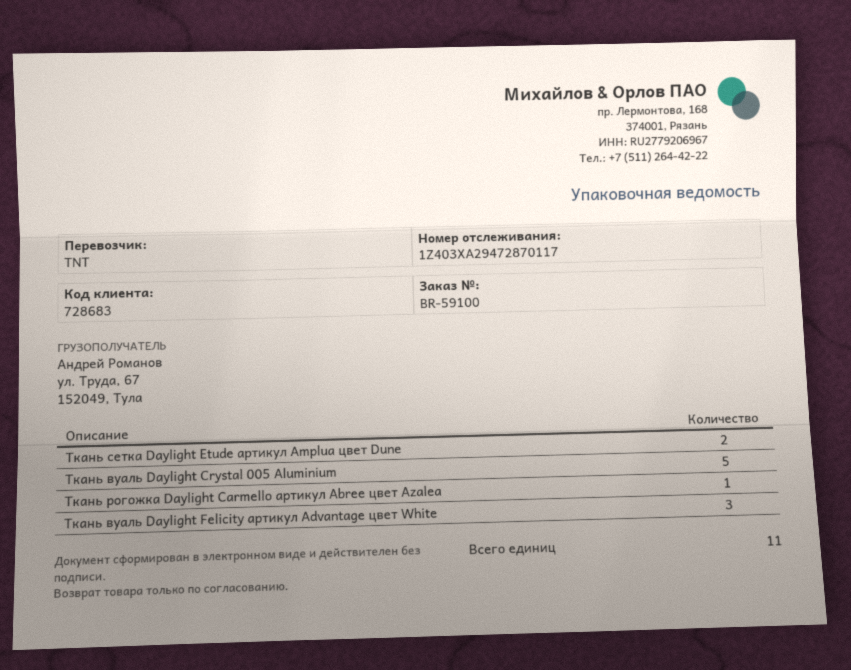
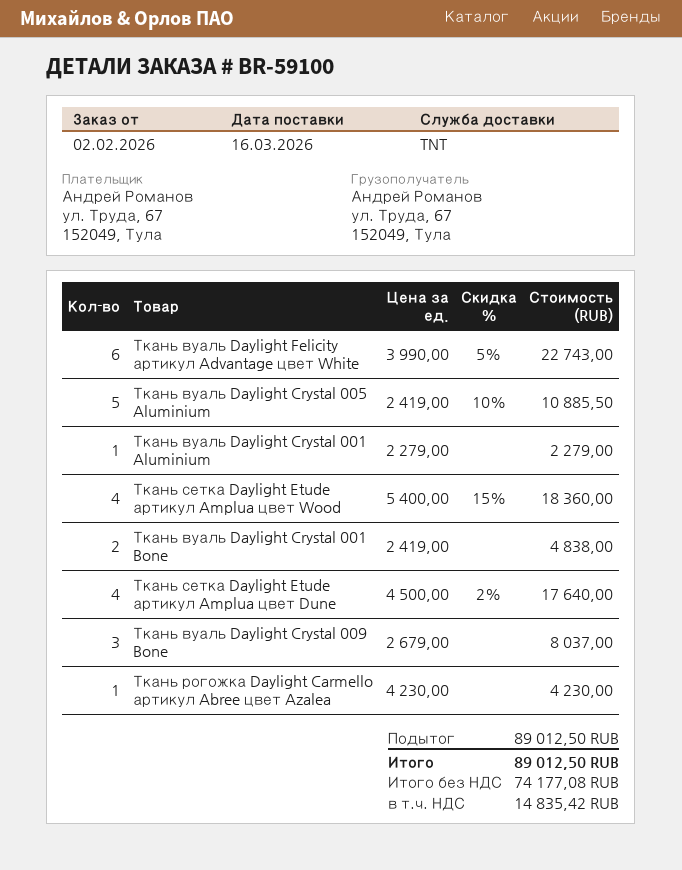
Ткань сетка Daylight Etude артикул Amplua цвет Dune: 2 -> 4
Ткань вуаль Daylight Felicity артикул Advantage цвет White: 3 -> 6
Ткань вуаль Daylight Crystal 001 Aluminium: none -> 1
Ткань сетка Daylight Etude артикул Amplua цвет Wood: none -> 4
Ткань вуаль Daylight Crystal 001 Bone: none -> 2
Ткань вуаль Daylight Crystal 009 Bone: none -> 3

